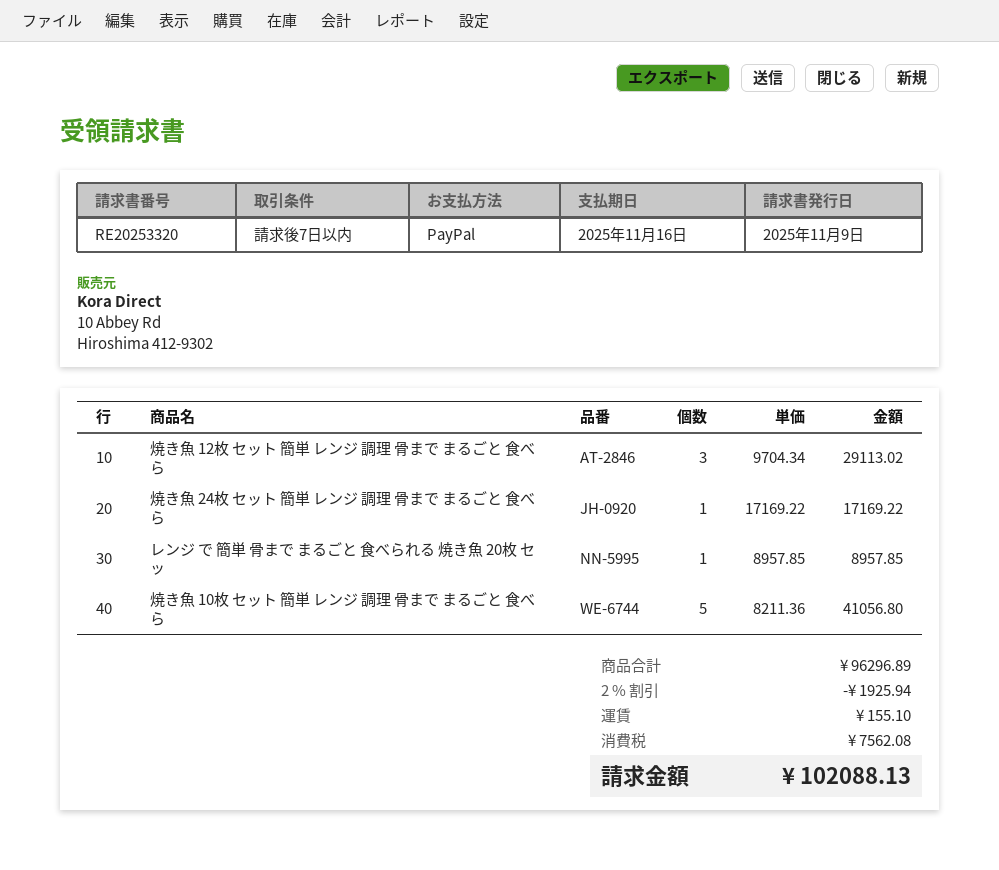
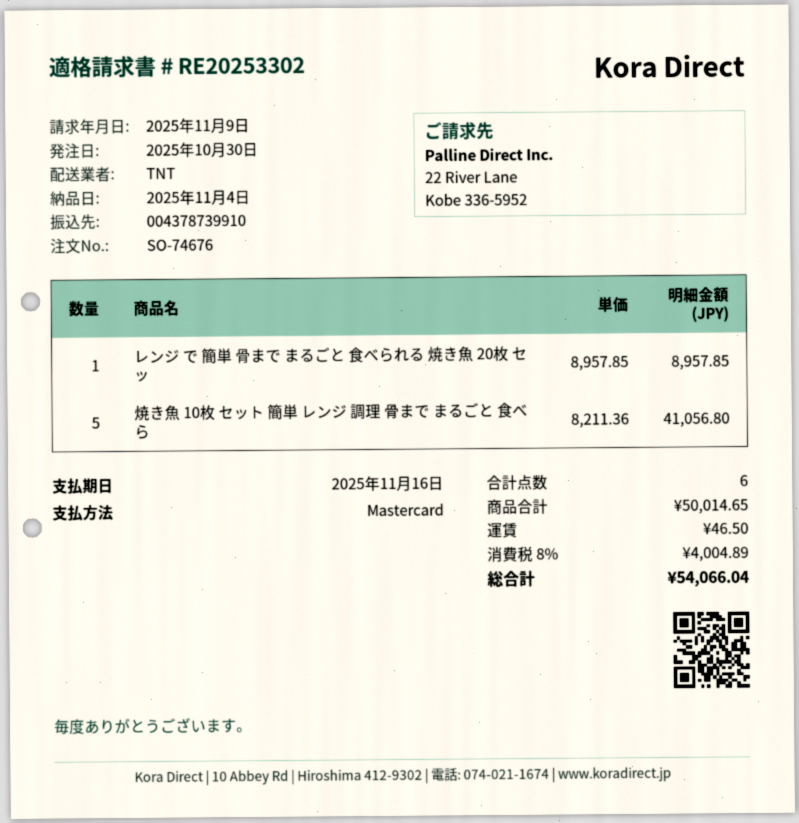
invoice number: RE20253320 -> RE20253302
payment method: PayPal -> Mastercard
焼き魚 12枚 セット 簡単 レンジ 調理 骨まで まるごと 食べら: 3 x 9704.34 = 29113.02 -> none
焼き魚 24枚 セット 簡単 レンジ 調理 骨まで まるごと 食べら: 1 x 17169.22 = 17169.22 -> none
subtotal: 96296.89 -> 50014.65
discount: 2% = 1925.94 -> none
shipping: 155.10 -> 46.50
tax: 7562.08 -> 4004.89
total: 102088.13 -> 54066.04

